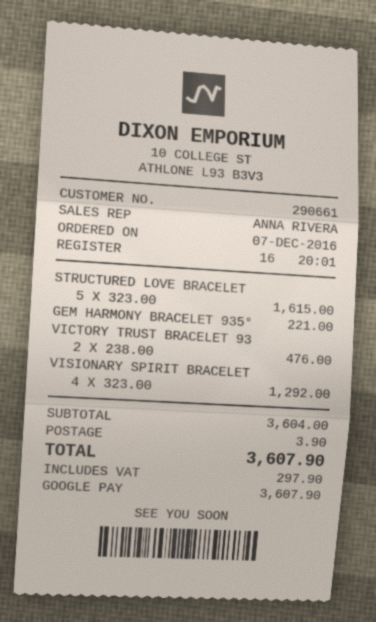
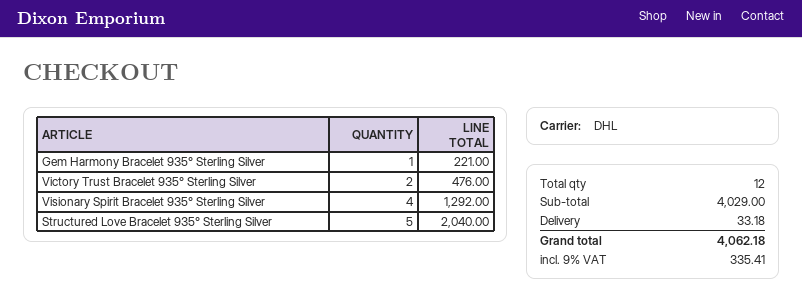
STRUCTURED LOVE BRACELET: 5 for 1615.00 -> 5 for 2040.00
subtotal: 3604.00 -> 4029.00
shipping: 3.90 -> 33.18
tax: 297.90 -> 335.41
total: 3607.90 -> 4062.18

